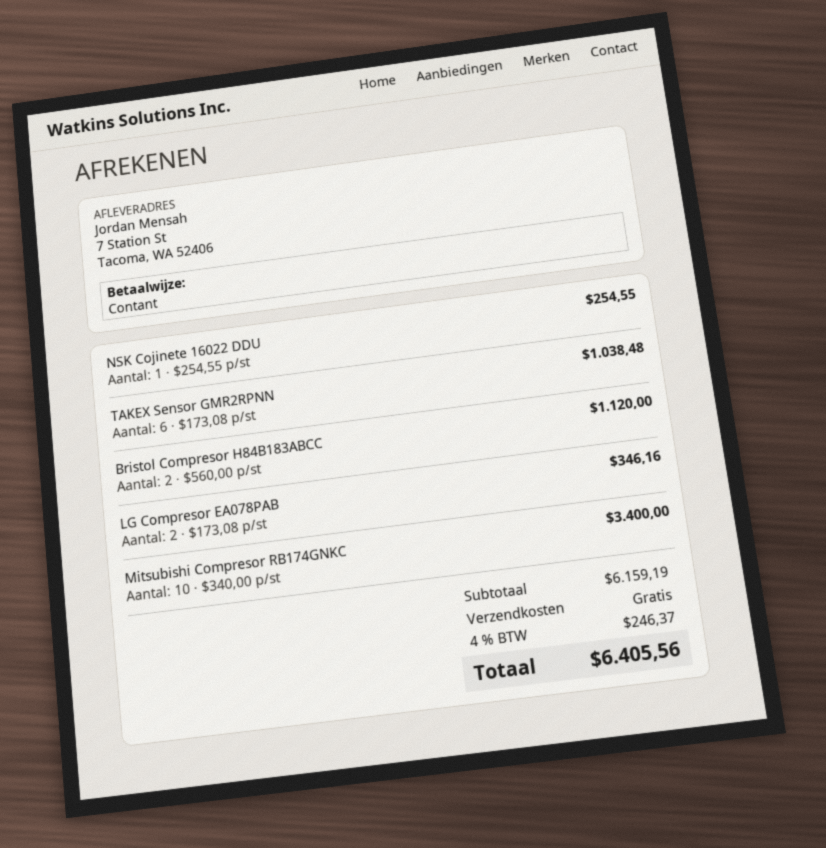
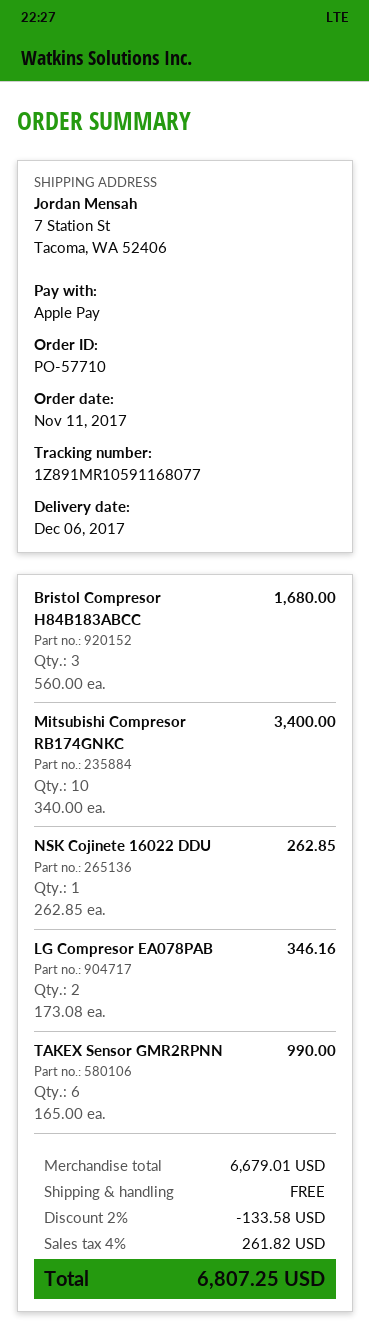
payment method: cash -> Apple Pay
NSK Cojinete 16022 DDU: 1 x 254.55 = 254.55 -> 1 x 262.85 = 262.85
TAKEX Sensor GMR2RPNN: 6 x 173.08 = 1038.48 -> 6 x 165.00 = 990.00
Bristol Compresor H84B183ABCC: 2 x 560.00 = 1120.00 -> 3 x 560.00 = 1680.00
subtotal: 6159.19 -> 6679.01
discount: none -> 2% = 133.58
tax: 4% = 246.37 -> 4% = 261.82
total: 6405.56 -> 6807.25

